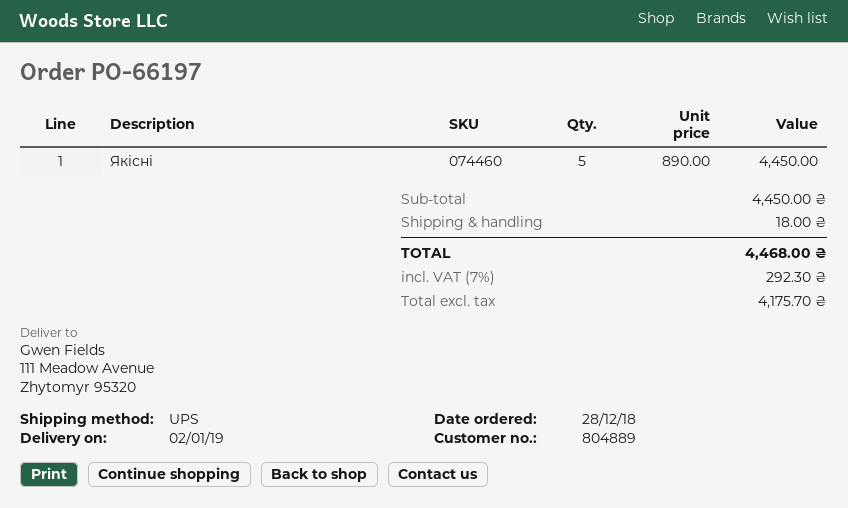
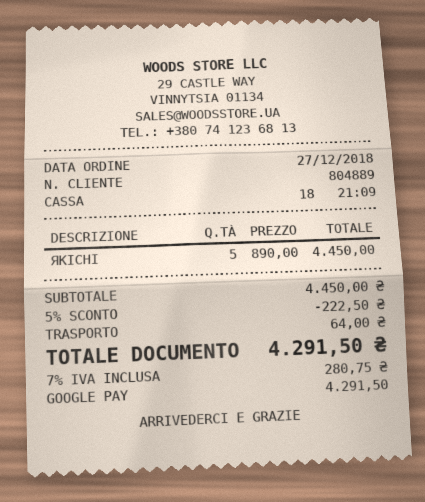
order date: 2018-12-28 -> 2018-12-27
discount: none -> 5% = 222.50
shipping: 18.00 -> 64.00
tax: 7% = 292.30 -> 7% = 280.75
total: 4468.00 -> 4291.50

